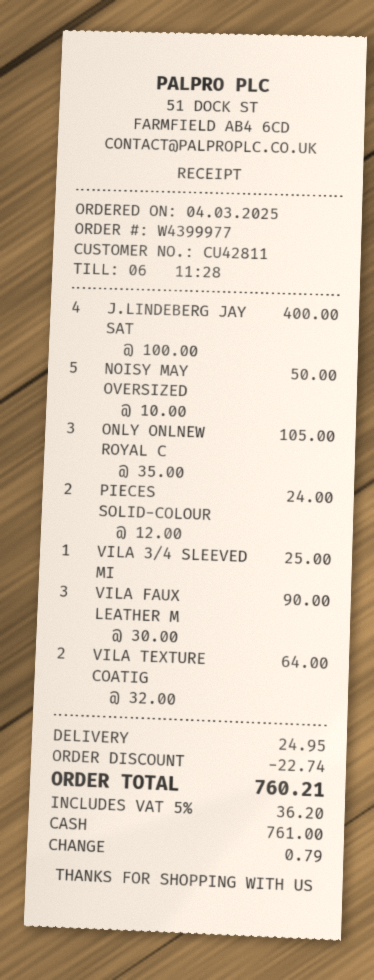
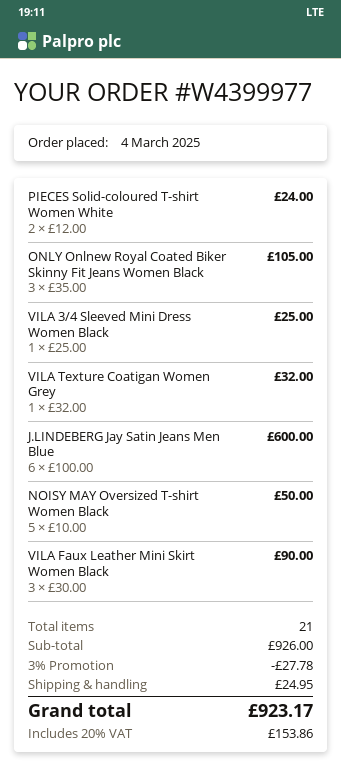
J.LINDEBERG JAY SAT: 4 x 100.00 = 400.00 -> 6 x 100.00 = 600.00
VILA TEXTURE COATIG: 2 x 32.00 = 64.00 -> 1 x 32.00 = 32.00
discount: 22.74 -> 27.78
tax: 5% = 36.20 -> 20% = 153.86
total: 760.21 -> 923.17

